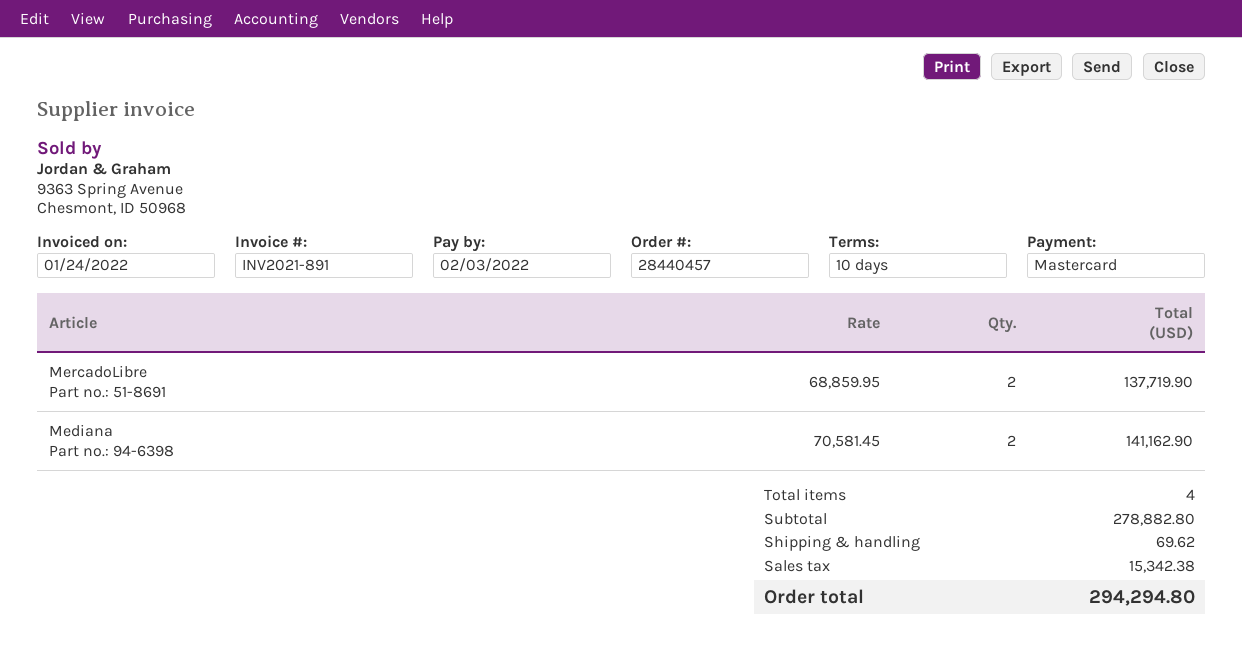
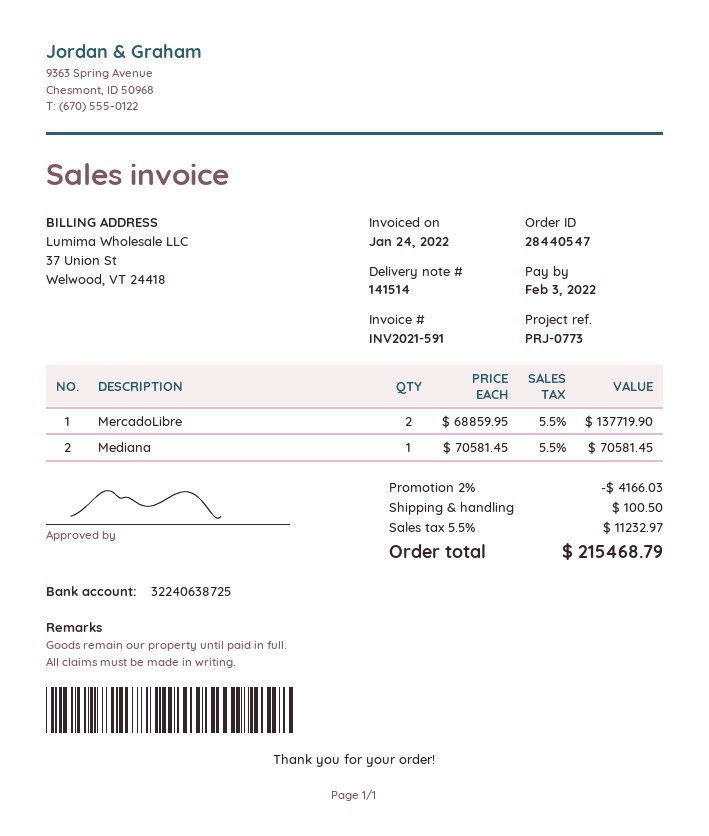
order number: 28440457 -> 28440547
invoice number: INV2021-891 -> INV2021-591
Mediana: 2 x 70581.45 = 141162.90 -> 1 x 70581.45 = 70581.45
discount: none -> 2% = 4166.03
shipping: 69.62 -> 100.50
tax: 15342.38 -> 11232.97
total: 294294.80 -> 215468.79

